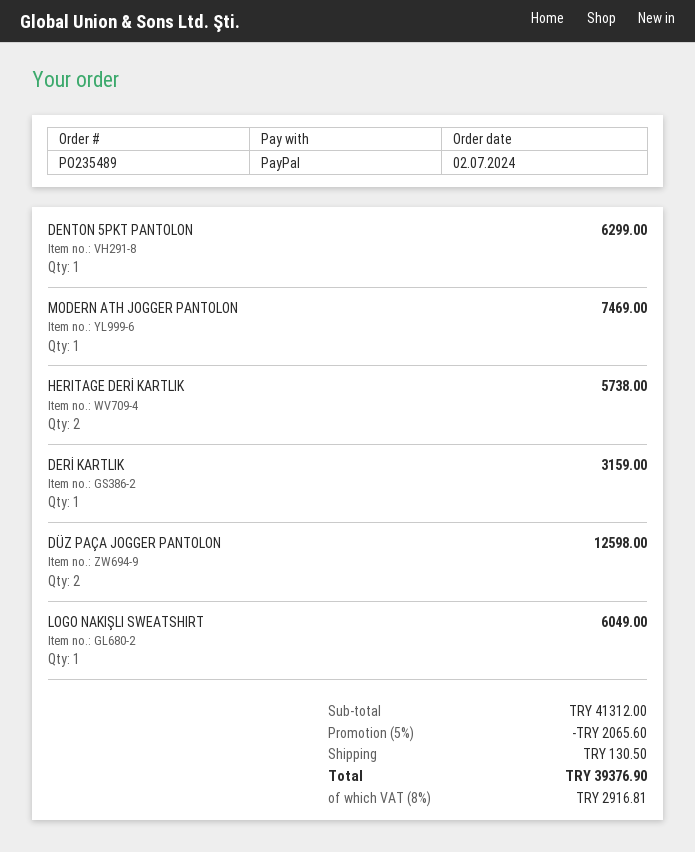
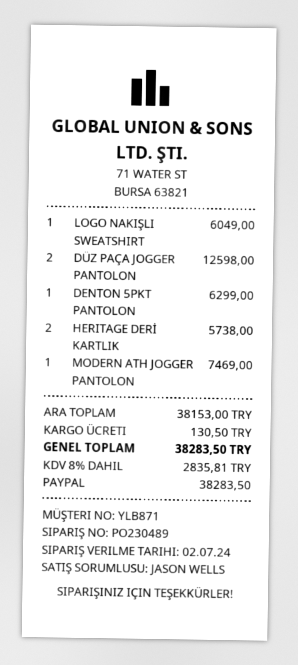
order number: PO235489 -> PO230489
DERİ KARTLIK: 1 for 3159.00 -> none
subtotal: 41312.00 -> 38153.00
discount: 5% = 2065.60 -> none
tax: 8% = 2916.81 -> 8% = 2835.81
total: 39376.90 -> 38283.50

